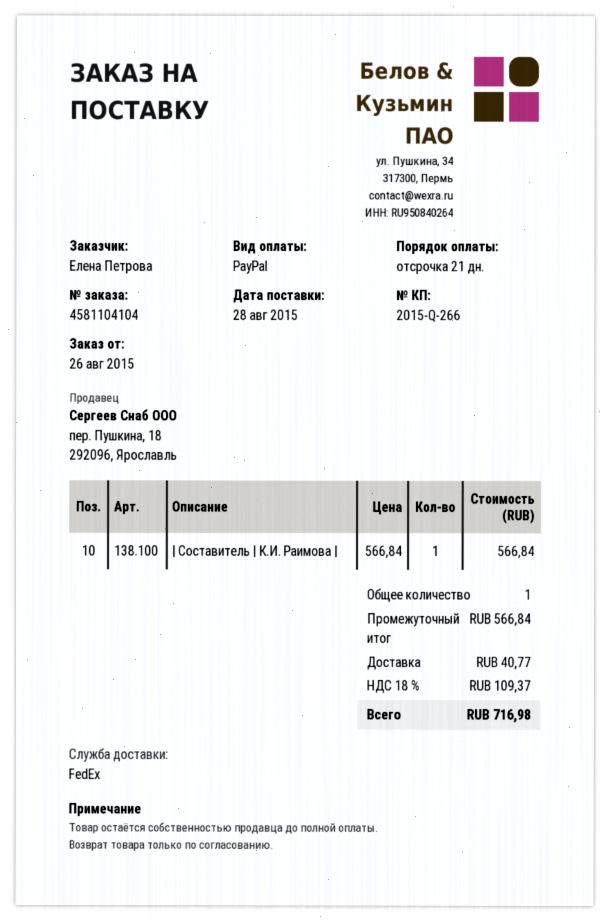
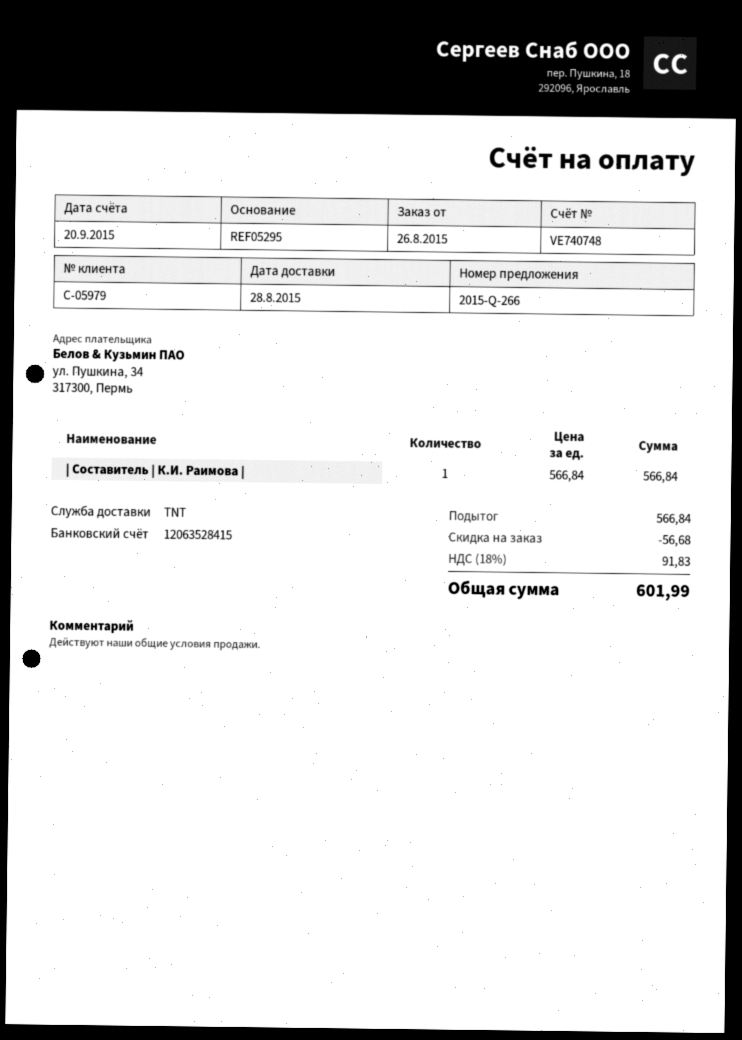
shipping method: FedEx -> TNT
discount: none -> 56.68
shipping: 40.77 -> none
tax: 18% = 109.37 -> 18% = 91.83
total: 716.98 -> 601.99

